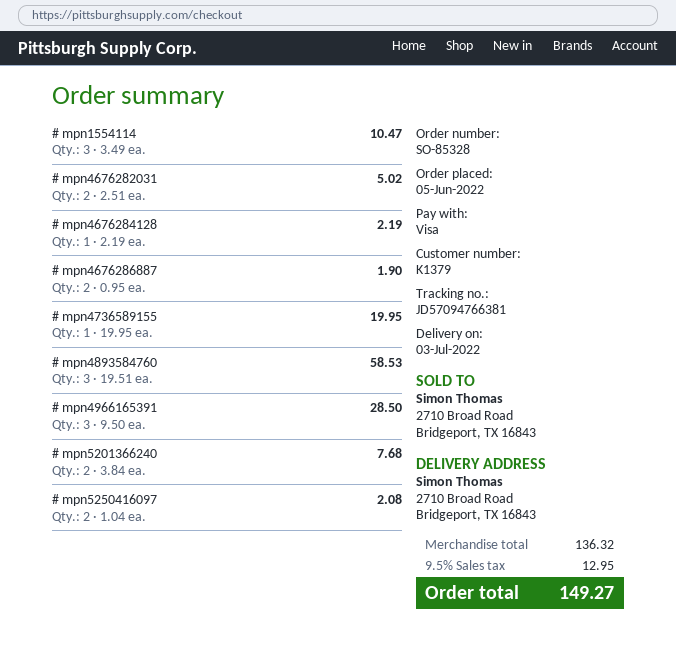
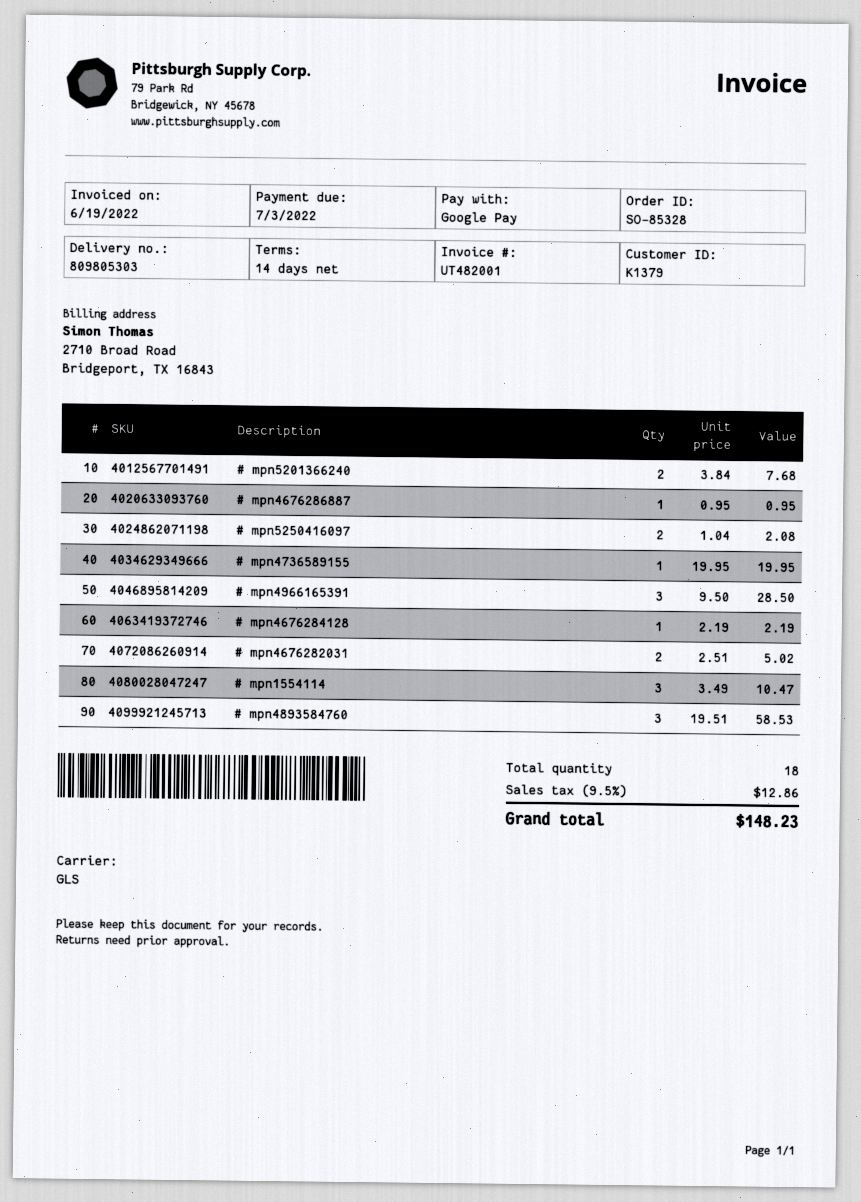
payment method: Visa -> Google Pay
# mpn4676286887: 2 x 0.95 = 1.90 -> 1 x 0.95 = 0.95
tax: 9.5% = 12.95 -> 9.5% = 12.86
total: 149.27 -> 148.23

